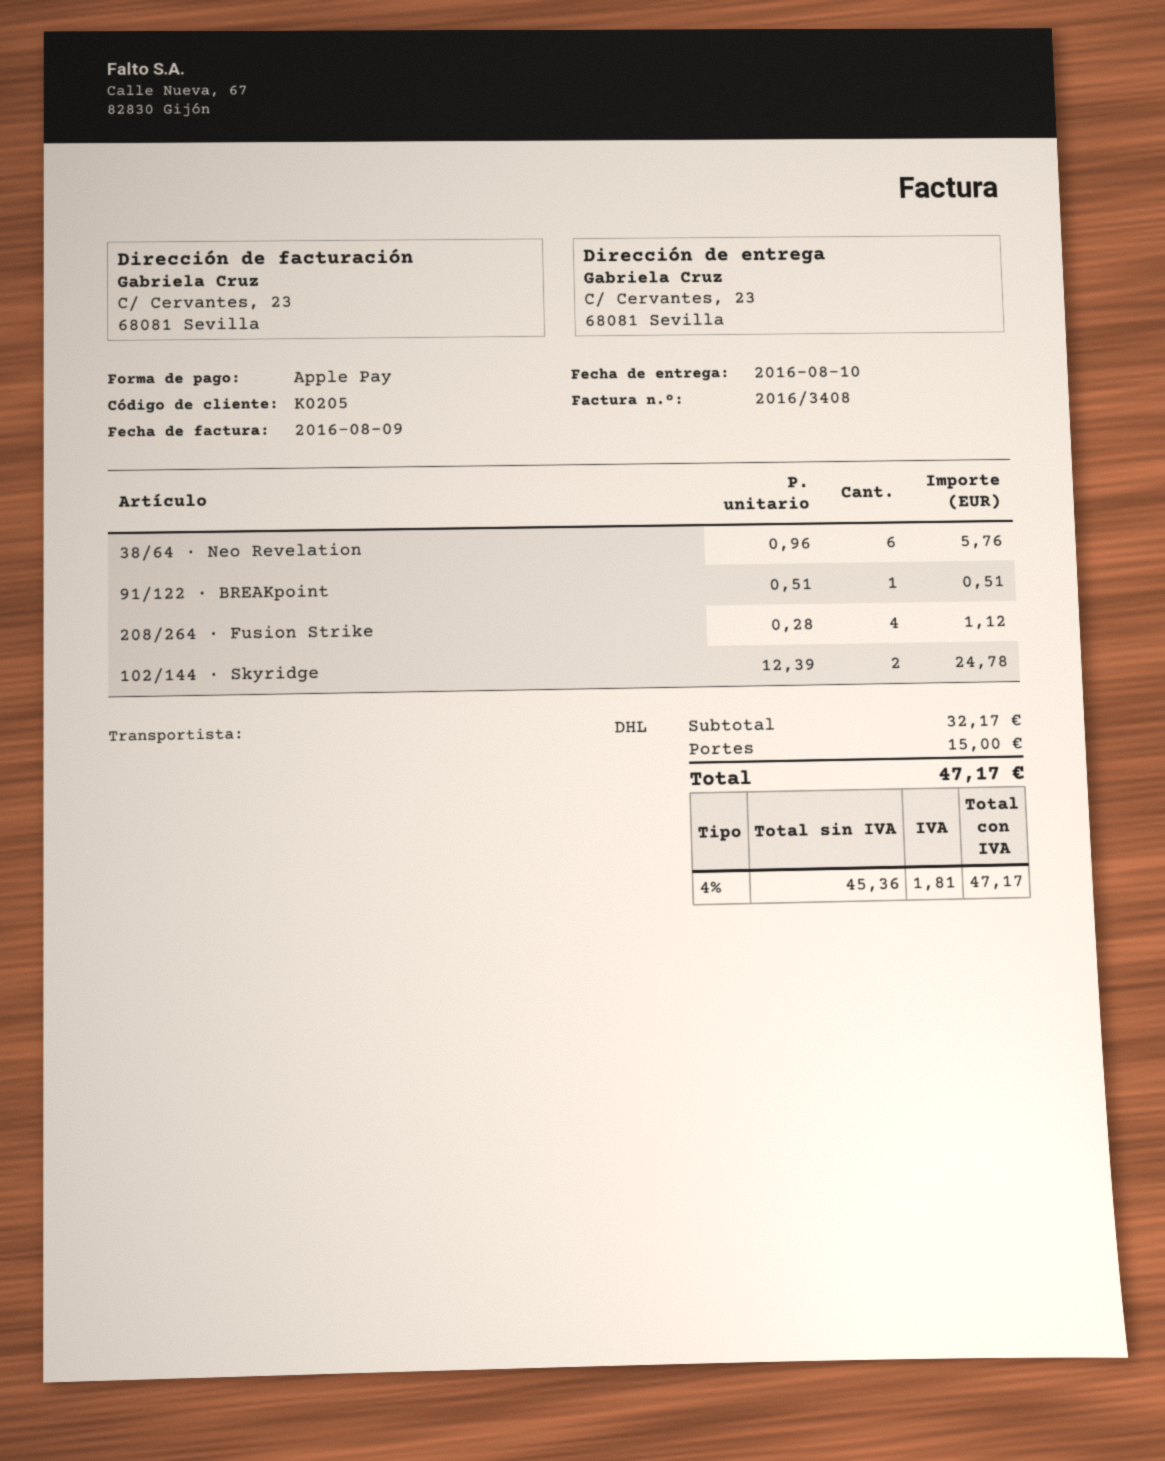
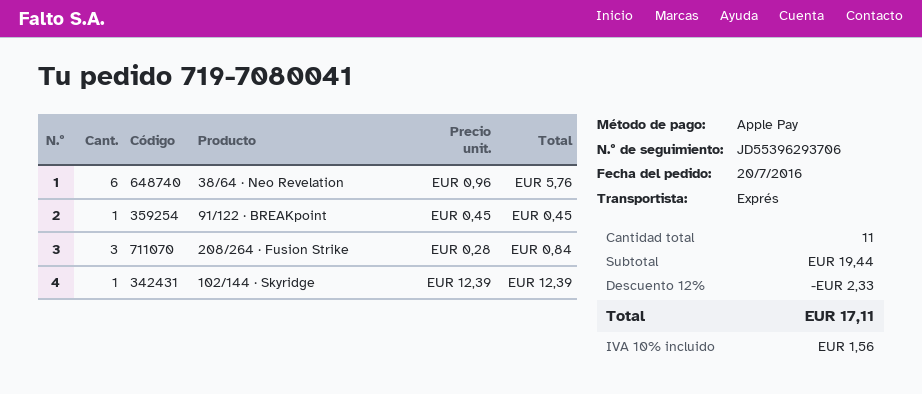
shipping method: DHL -> express
91/122 · BREAKpoint: 1 x 0.51 = 0.51 -> 1 x 0.45 = 0.45
208/264 · Fusion Strike: 4 x 0.28 = 1.12 -> 3 x 0.28 = 0.84
102/144 · Skyridge: 2 x 12.39 = 24.78 -> 1 x 12.39 = 12.39
subtotal: 32.17 -> 19.44
discount: none -> 12% = 2.33
shipping: 15.00 -> none
tax: 4% = 1.81 -> 10% = 1.56
total: 47.17 -> 17.11

